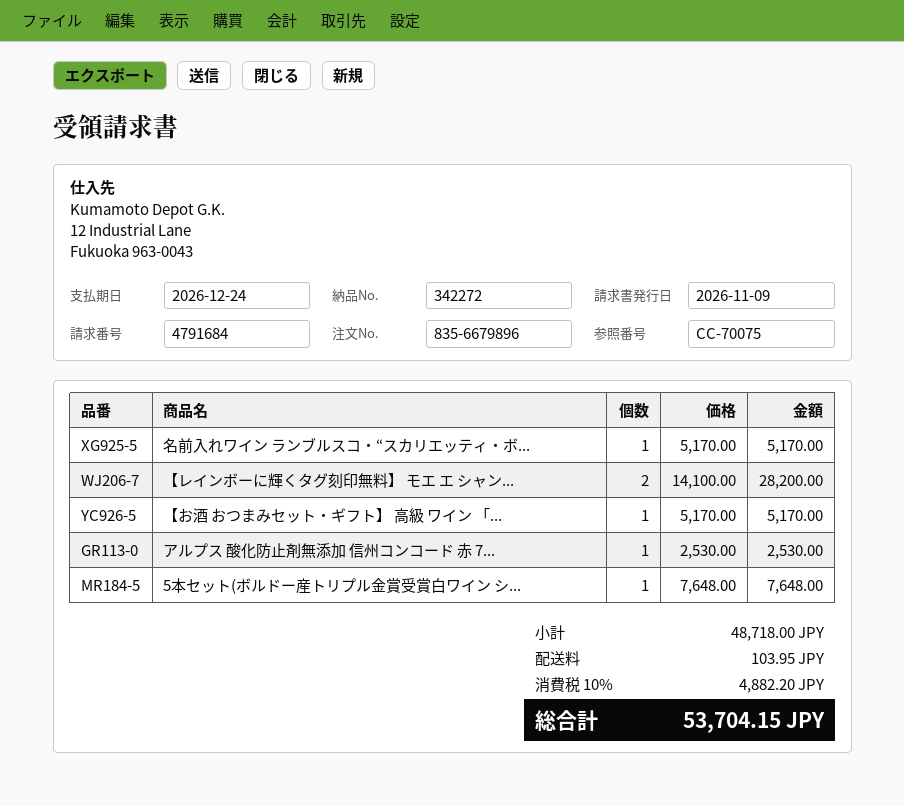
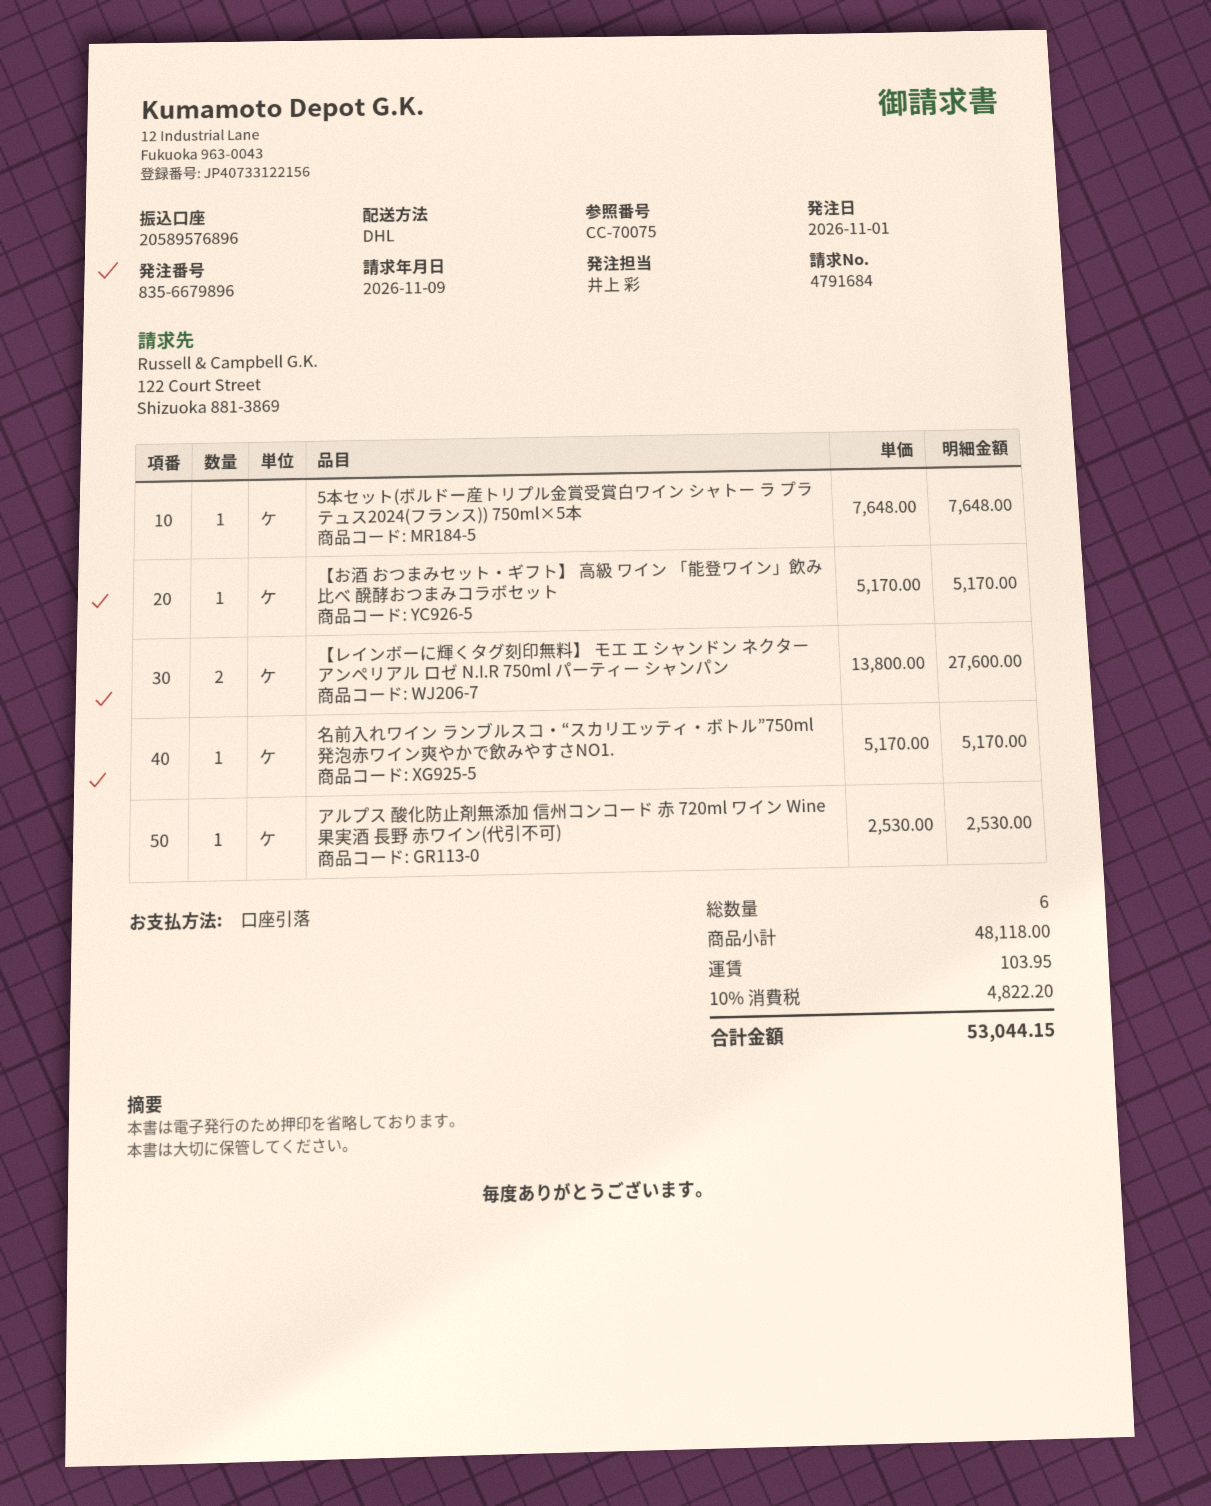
【レインボーに輝くタグ刻印無料】 モエ エ シャン...: 2 x 14100.00 = 28200.00 -> 2 x 13800.00 = 27600.00
subtotal: 48718.00 -> 48118.00
tax: 10% = 4882.20 -> 10% = 4822.20
total: 53704.15 -> 53044.15

